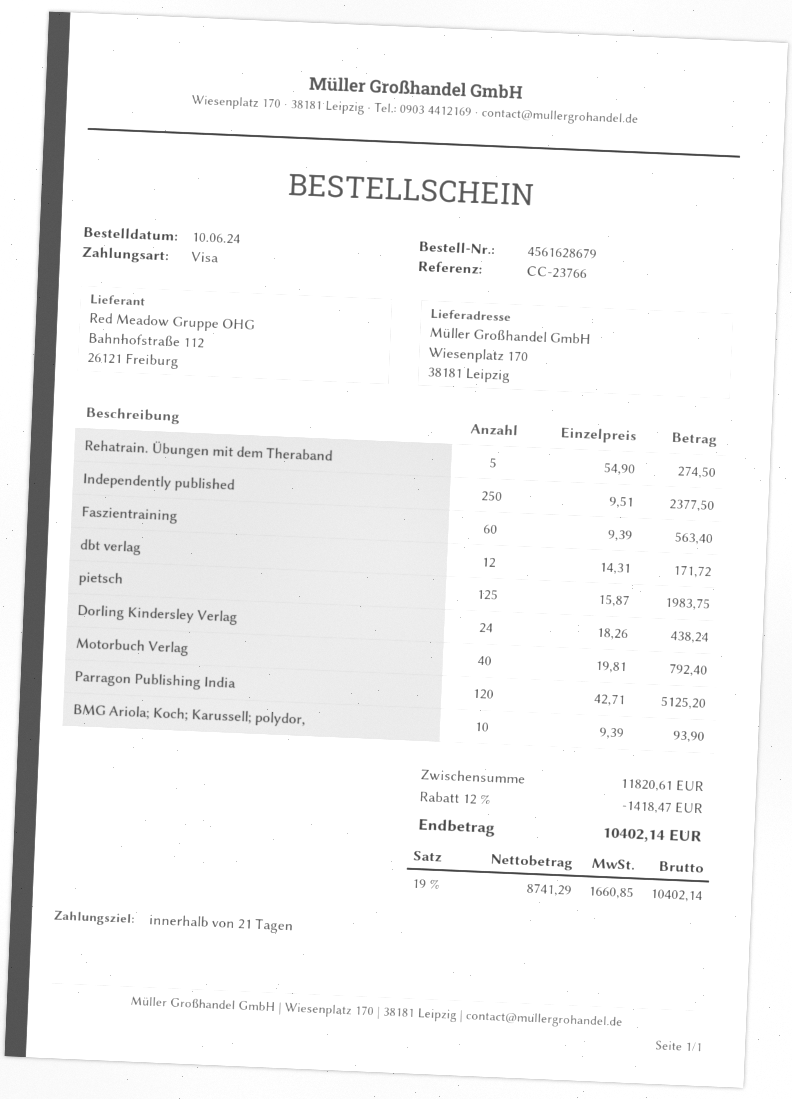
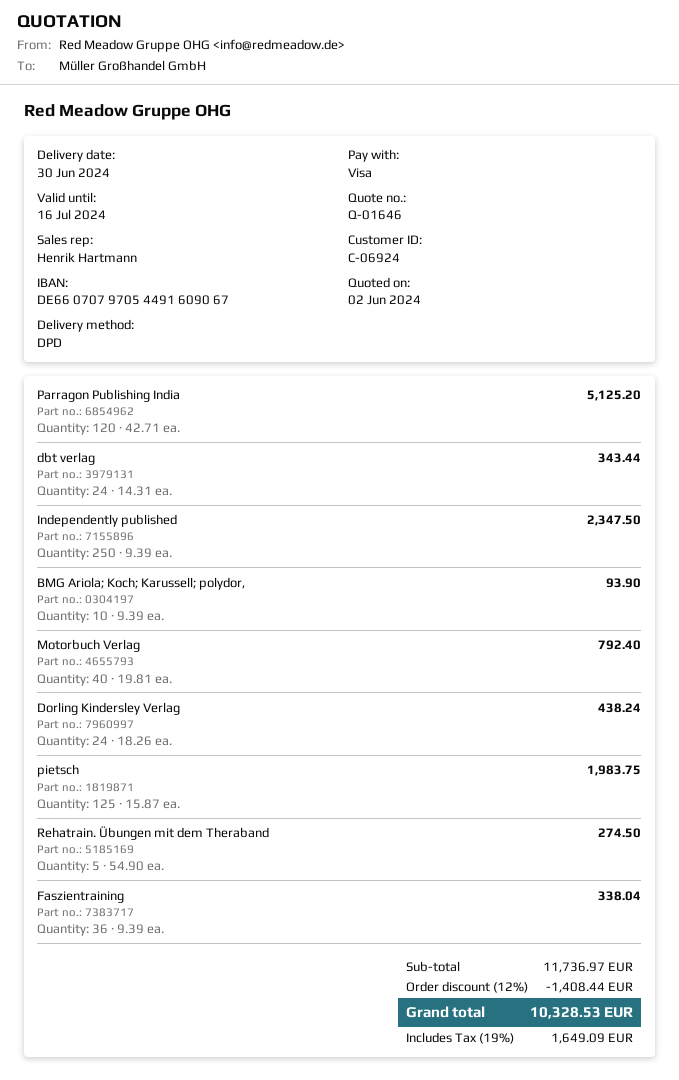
Independently published: 250 x 9.51 = 2377.50 -> 250 x 9.39 = 2347.50
Faszientraining: 60 x 9.39 = 563.40 -> 36 x 9.39 = 338.04
dbt verlag: 12 x 14.31 = 171.72 -> 24 x 14.31 = 343.44
subtotal: 11820.61 -> 11736.97
discount: 12% = 1418.47 -> 12% = 1408.44
tax: 19% = 1660.85 -> 19% = 1649.09
total: 10402.14 -> 10328.53

